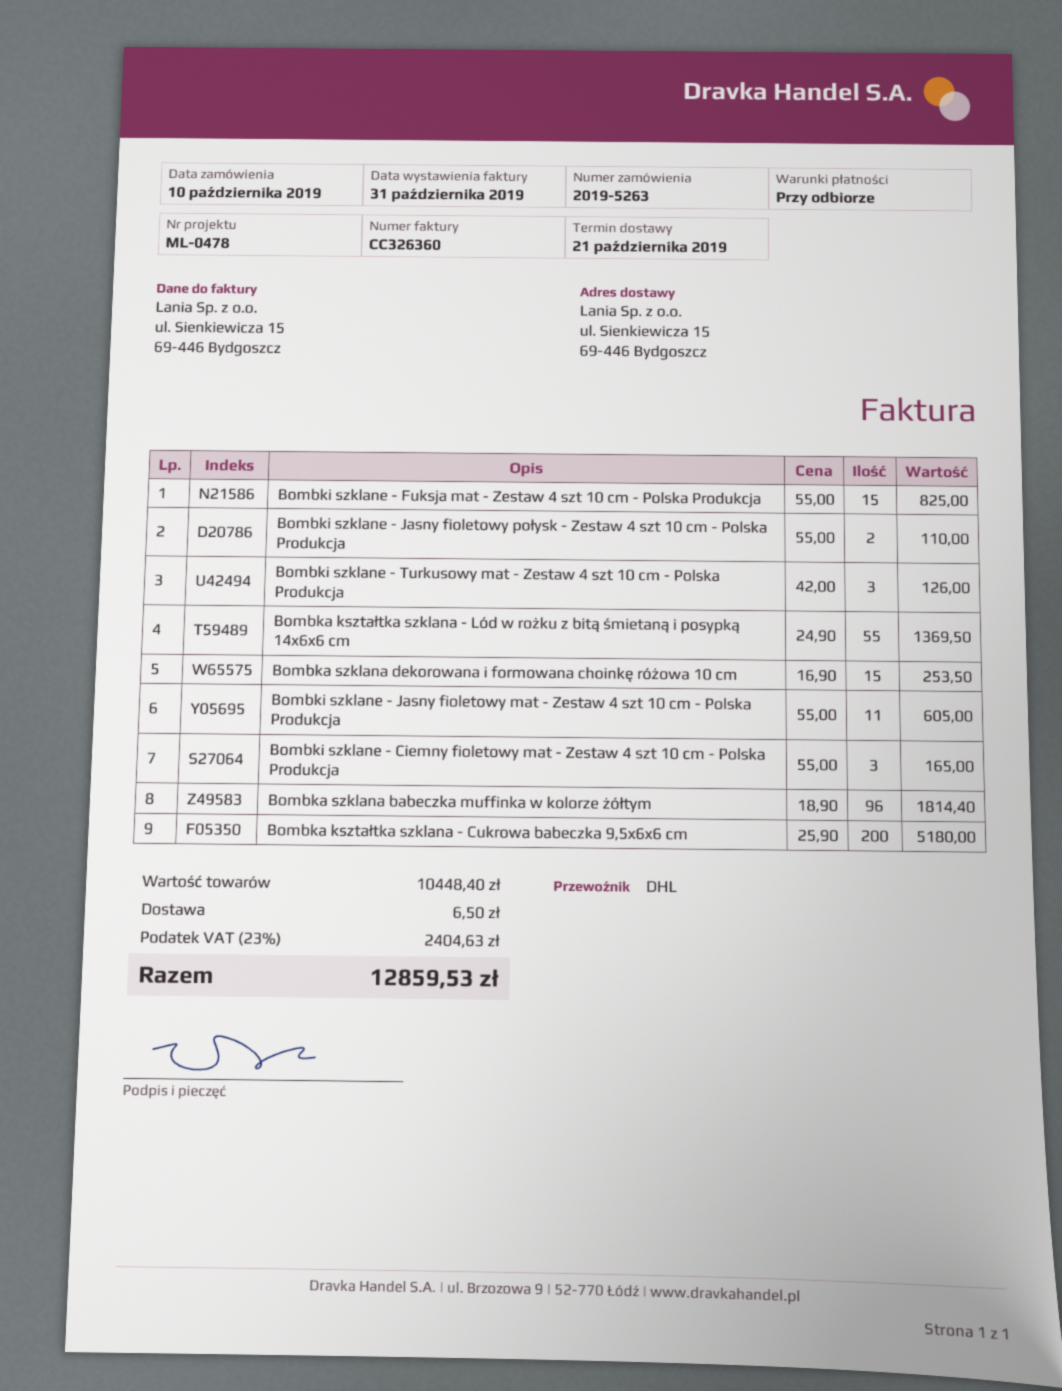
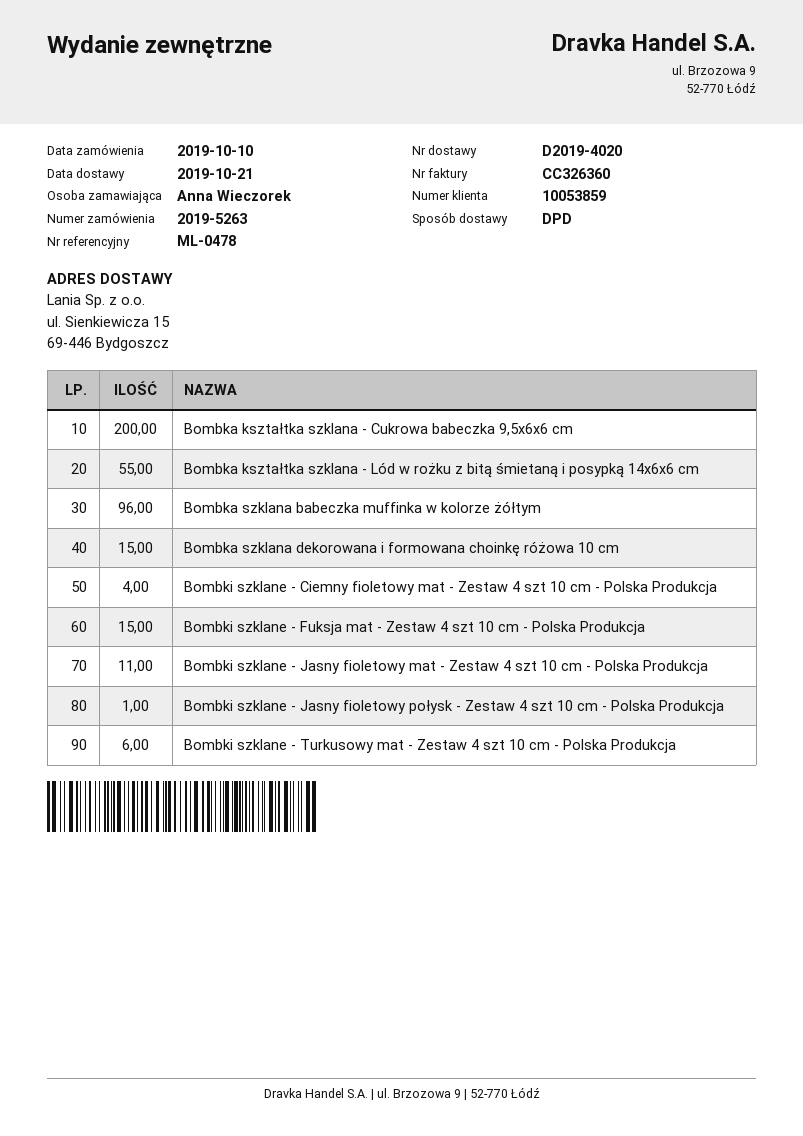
shipping method: DHL -> DPD
Bombki szklane - Jasny fioletowy połysk - Zestaw 4 szt 10 cm - Polska Produkcja: 2 -> 1
Bombki szklane - Turkusowy mat - Zestaw 4 szt 10 cm - Polska Produkcja: 3 -> 6
Bombki szklane - Ciemny fioletowy mat - Zestaw 4 szt 10 cm - Polska Produkcja: 3 -> 4

